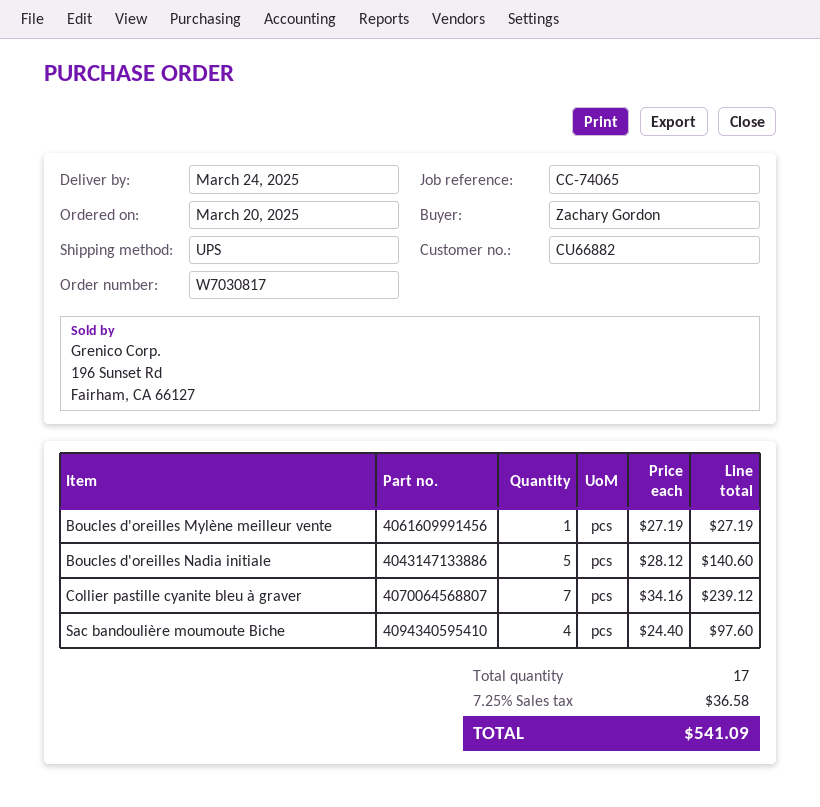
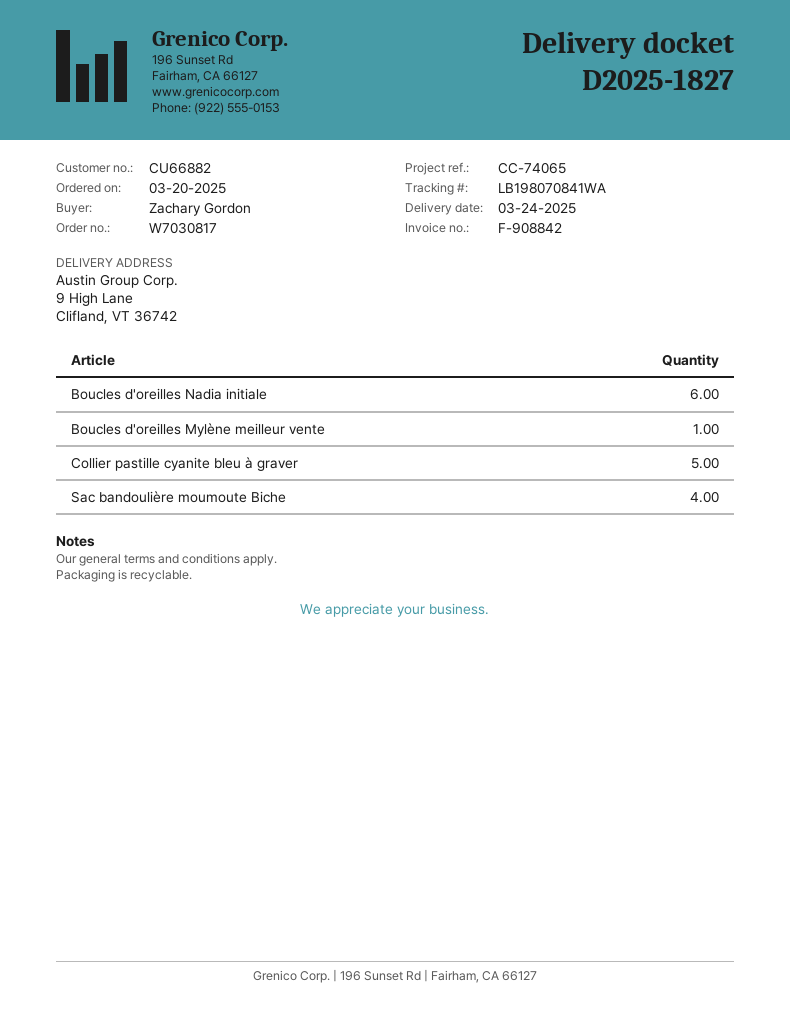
Boucles d'oreilles Nadia initiale: 5 -> 6
Collier pastille cyanite bleu à graver: 7 -> 5

